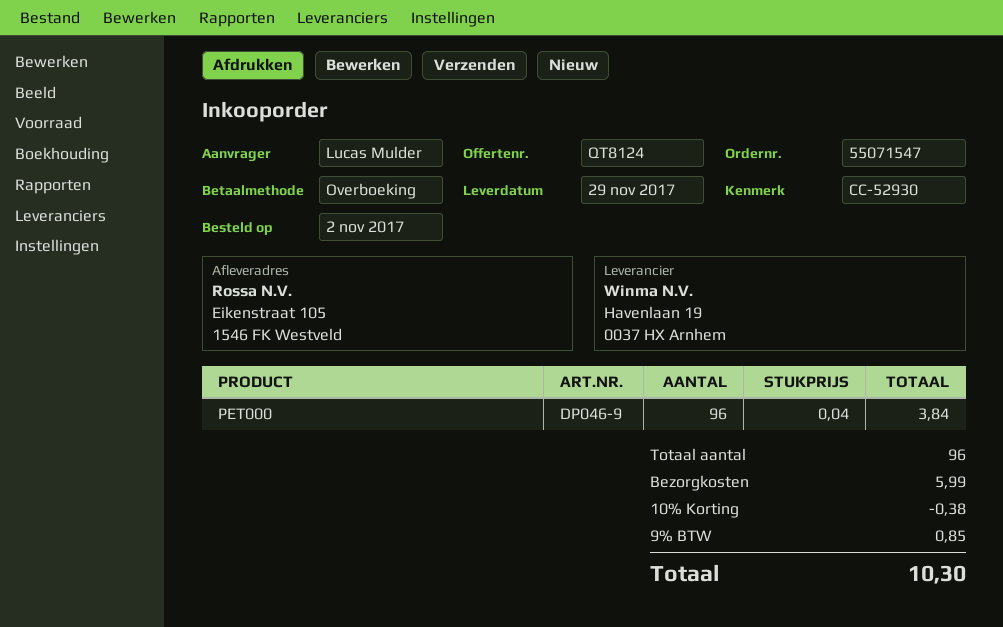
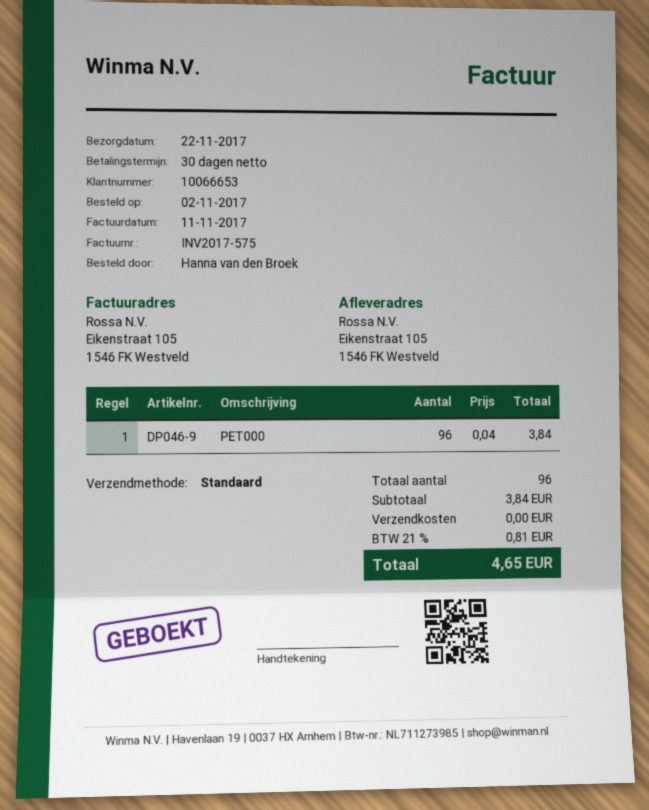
delivery date: 2017-11-29 -> 2017-11-22
ordered by: Lucas Mulder -> Hanna van den Broek
discount: 10% = 0.38 -> none
shipping: 5.99 -> 0.00
tax: 9% = 0.85 -> 21% = 0.81
total: 10.30 -> 4.65

